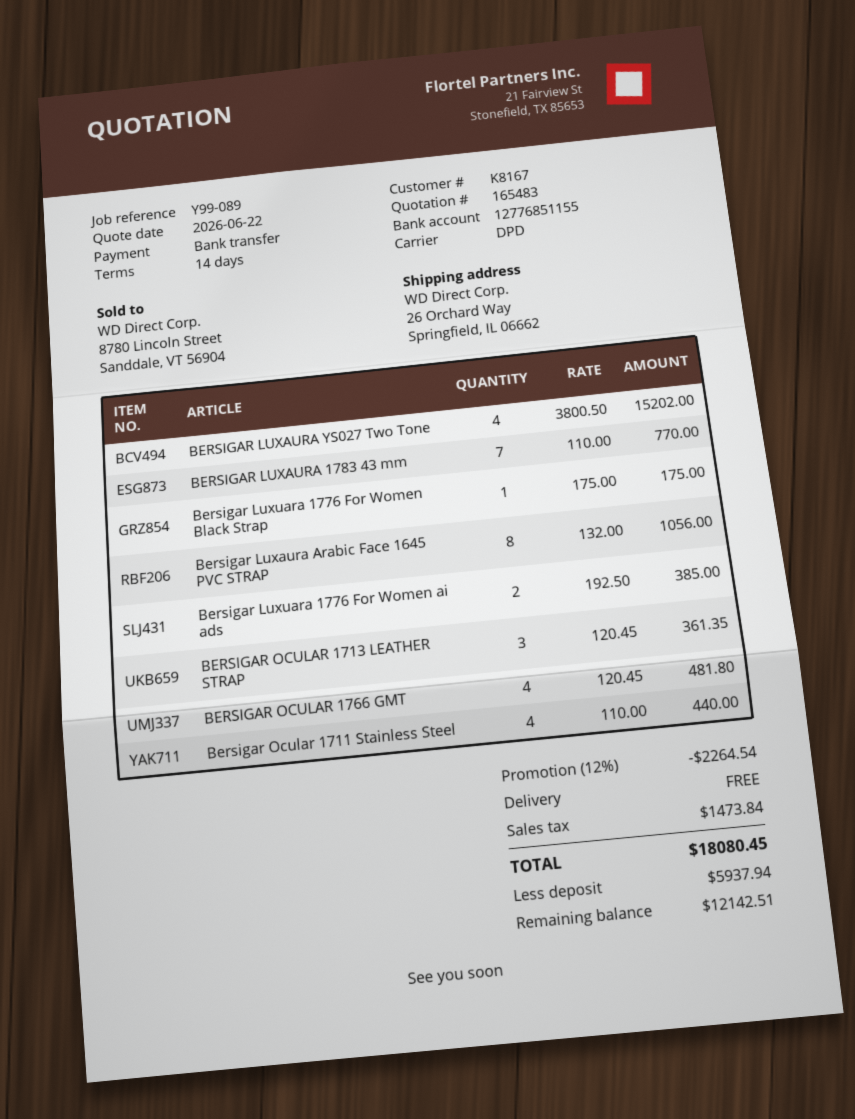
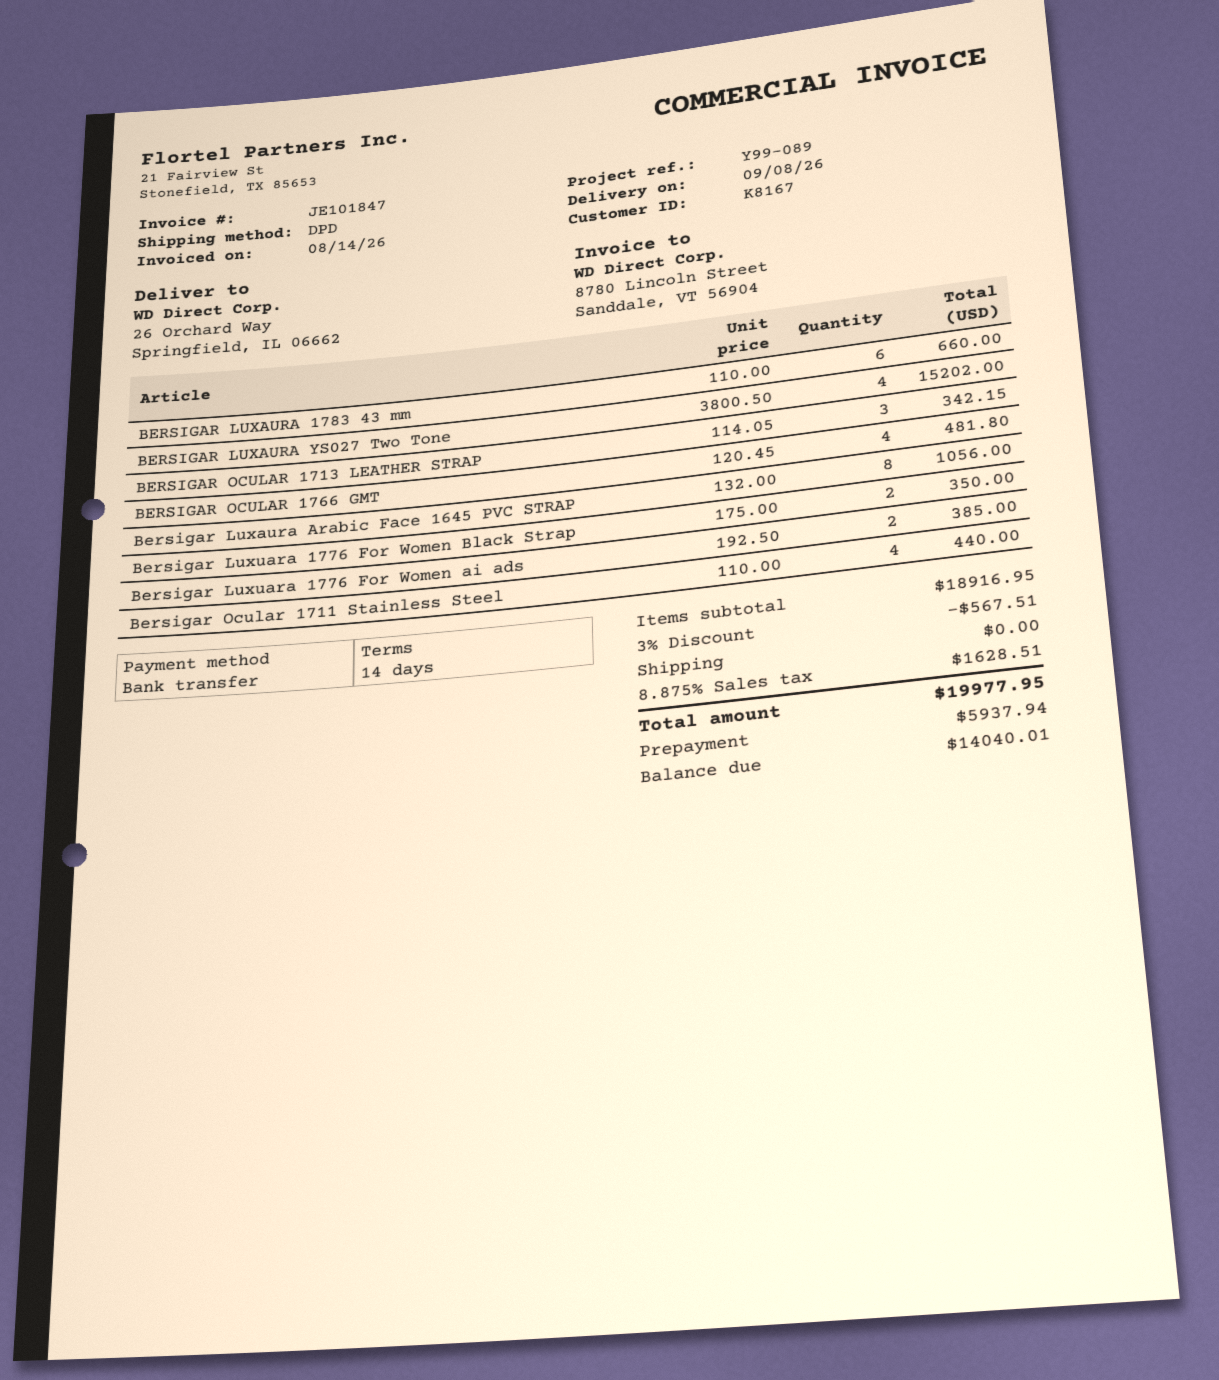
BERSIGAR LUXAURA 1783 43 mm: 7 x 110.00 = 770.00 -> 6 x 110.00 = 660.00
Bersigar Luxuara 1776 For Women Black Strap: 1 x 175.00 = 175.00 -> 2 x 175.00 = 350.00
BERSIGAR OCULAR 1713 LEATHER STRAP: 3 x 120.45 = 361.35 -> 3 x 114.05 = 342.15
discount: 12% = 2264.54 -> 3% = 567.51
tax: 1473.84 -> 1628.51
total: 18080.45 -> 19977.95
balance: 12142.51 -> 14040.01

